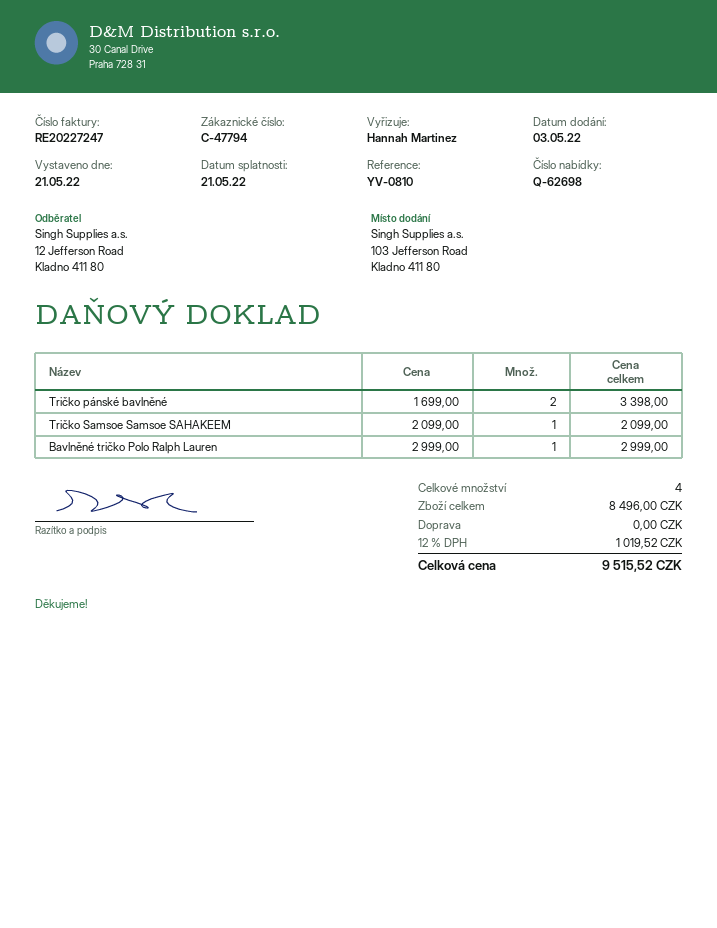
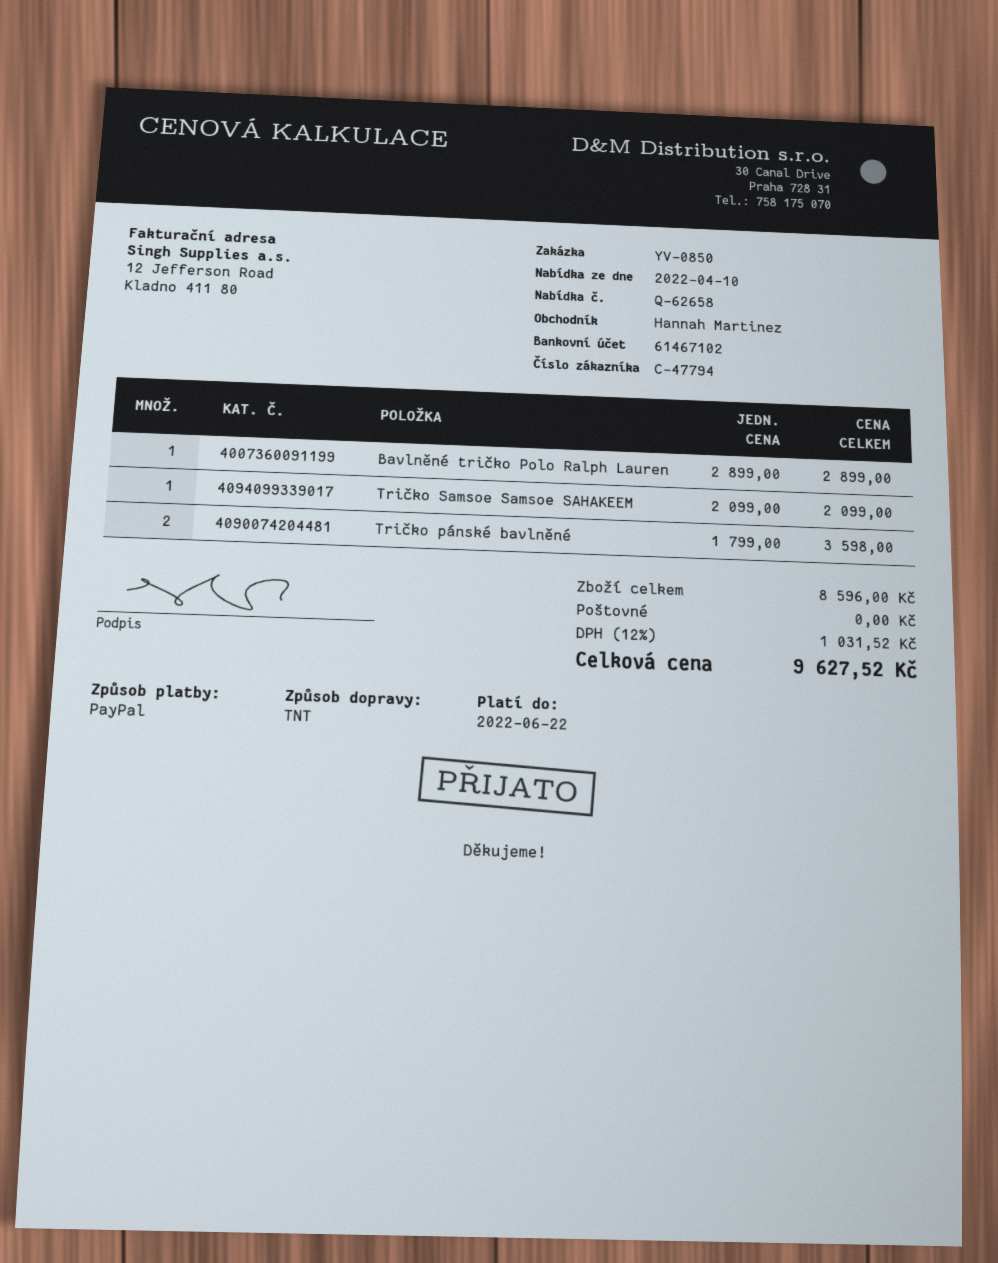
quote number: Q-62698 -> Q-62658
reference: YV-0810 -> YV-0850
Tričko pánské bavlněné: 2 x 1699.00 = 3398.00 -> 2 x 1799.00 = 3598.00
Bavlněné tričko Polo Ralph Lauren: 1 x 2999.00 = 2999.00 -> 1 x 2899.00 = 2899.00
subtotal: 8496.00 -> 8596.00
tax: 12% = 1019.52 -> 12% = 1031.52
total: 9515.52 -> 9627.52

